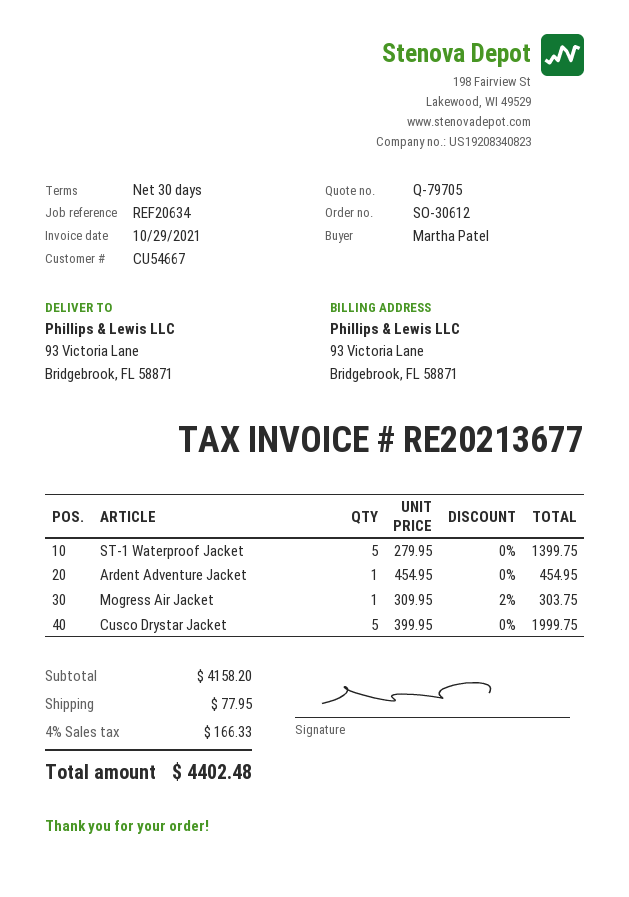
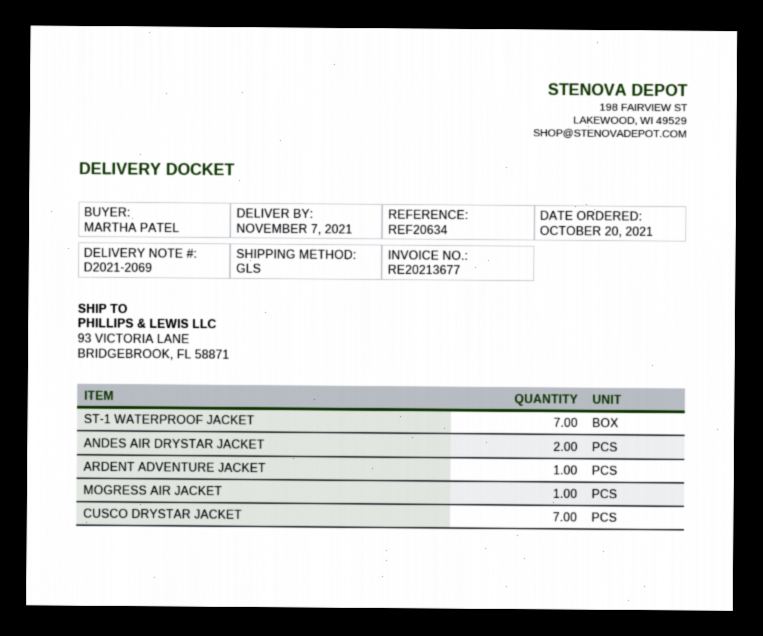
ST-1 Waterproof Jacket: 5 -> 7
Cusco Drystar Jacket: 5 -> 7
ANDES AIR DRYSTAR JACKET: none -> 2

